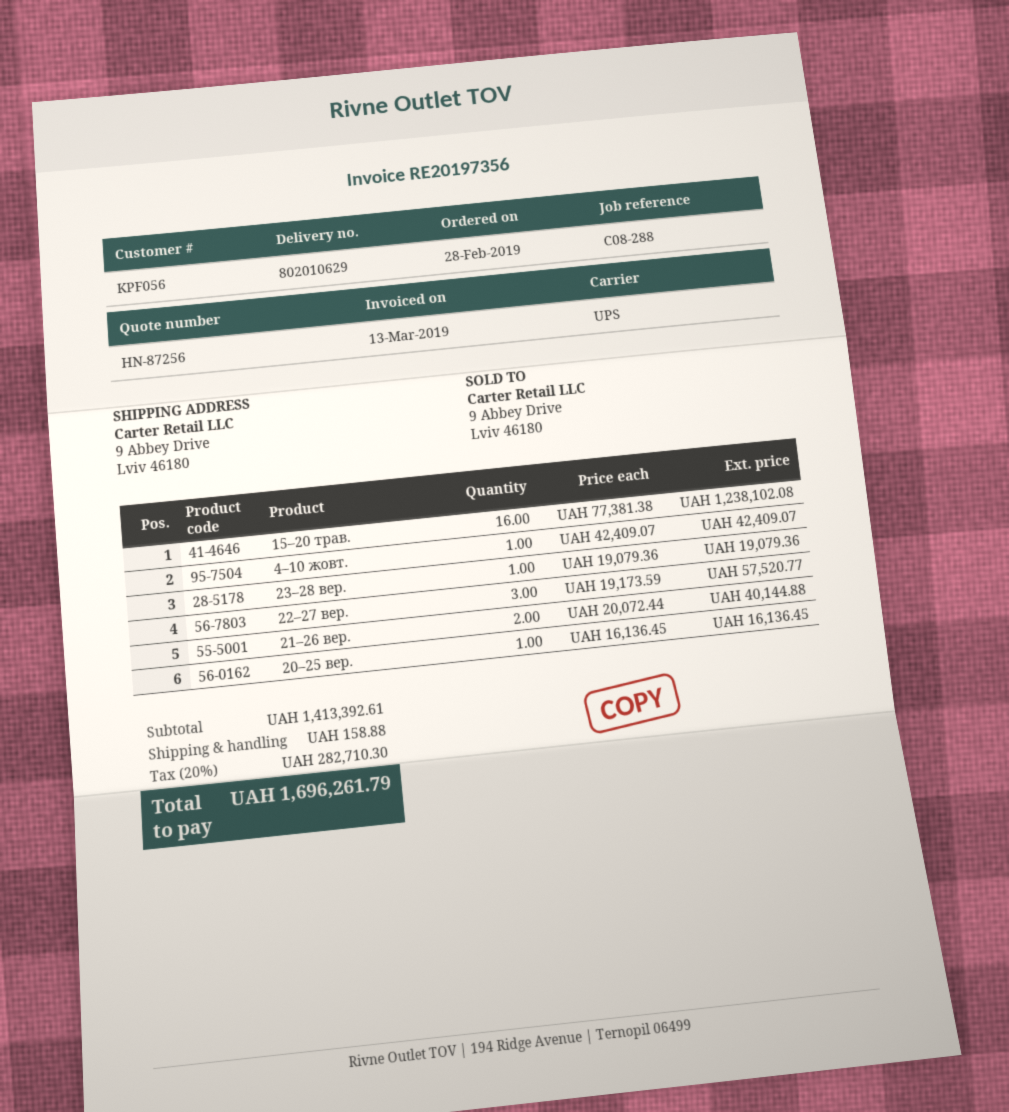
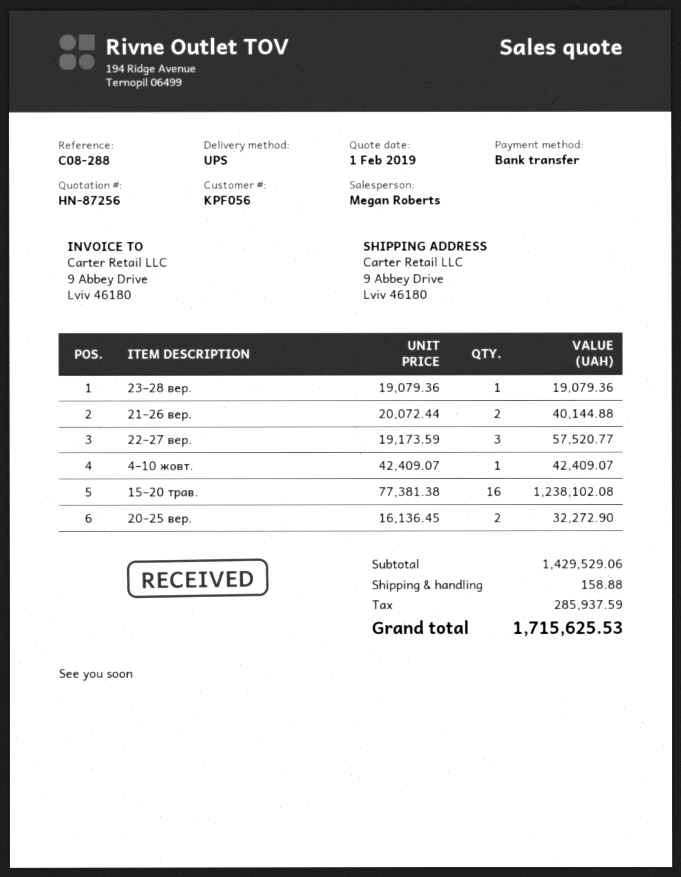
20–25 вер.: 1 x 16136.45 = 16136.45 -> 2 x 16136.45 = 32272.90
subtotal: 1413392.61 -> 1429529.06
tax: 282710.30 -> 285937.59
total: 1696261.79 -> 1715625.53

